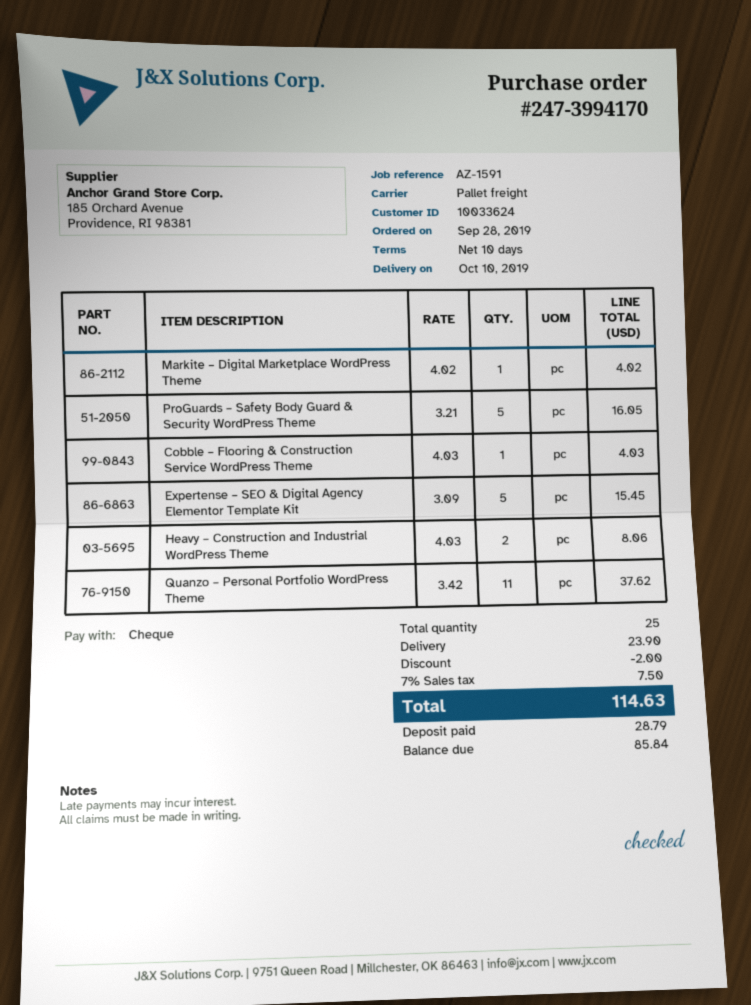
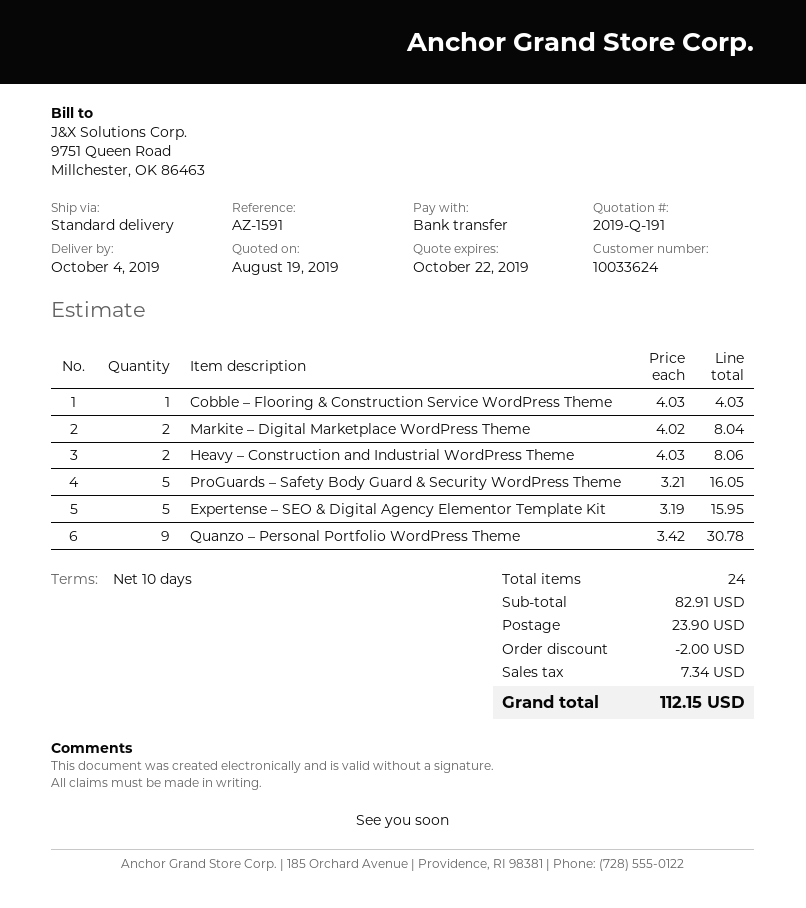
delivery date: 2019-10-10 -> 2019-10-04
payment method: cheque -> bank transfer
shipping method: pallet freight -> standard
Markite – Digital Marketplace WordPress Theme: 1 x 4.02 = 4.02 -> 2 x 4.02 = 8.04
Expertense – SEO & Digital Agency Elementor Template Kit: 5 x 3.09 = 15.45 -> 5 x 3.19 = 15.95
Quanzo – Personal Portfolio WordPress Theme: 11 x 3.42 = 37.62 -> 9 x 3.42 = 30.78
total quantity: 25 -> 24
tax: 7.50 -> 7.34
total: 114.63 -> 112.15

